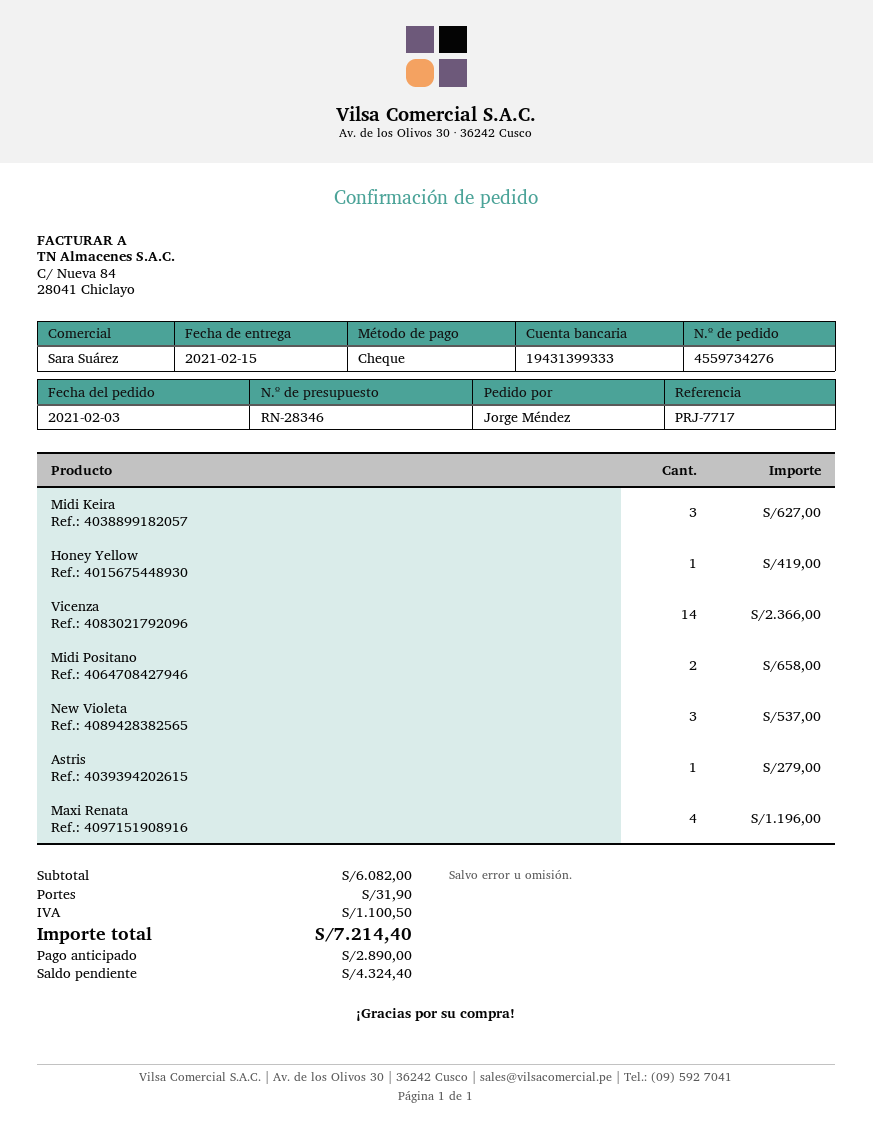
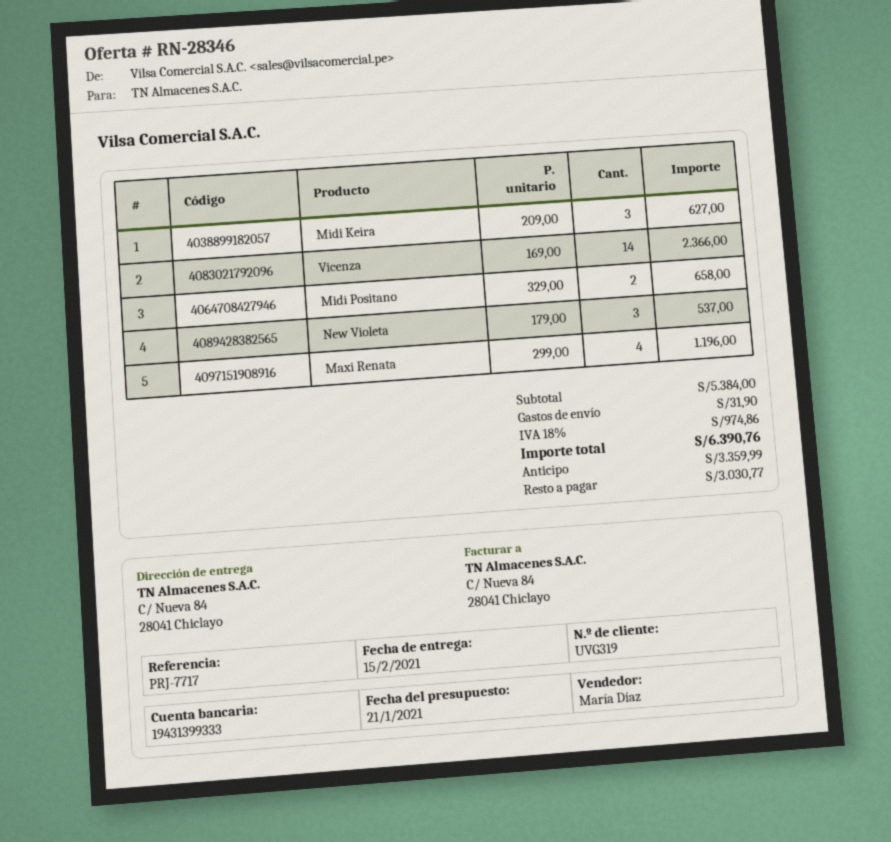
sales rep: Sara Suárez -> María Díaz
Honey Yellow: 1 for 419.00 -> none
Astris: 1 for 279.00 -> none
subtotal: 6082.00 -> 5384.00
tax: 1100.50 -> 974.86
total: 7214.40 -> 6390.76
deposit: 2890.00 -> 3359.99
balance: 4324.40 -> 3030.77

